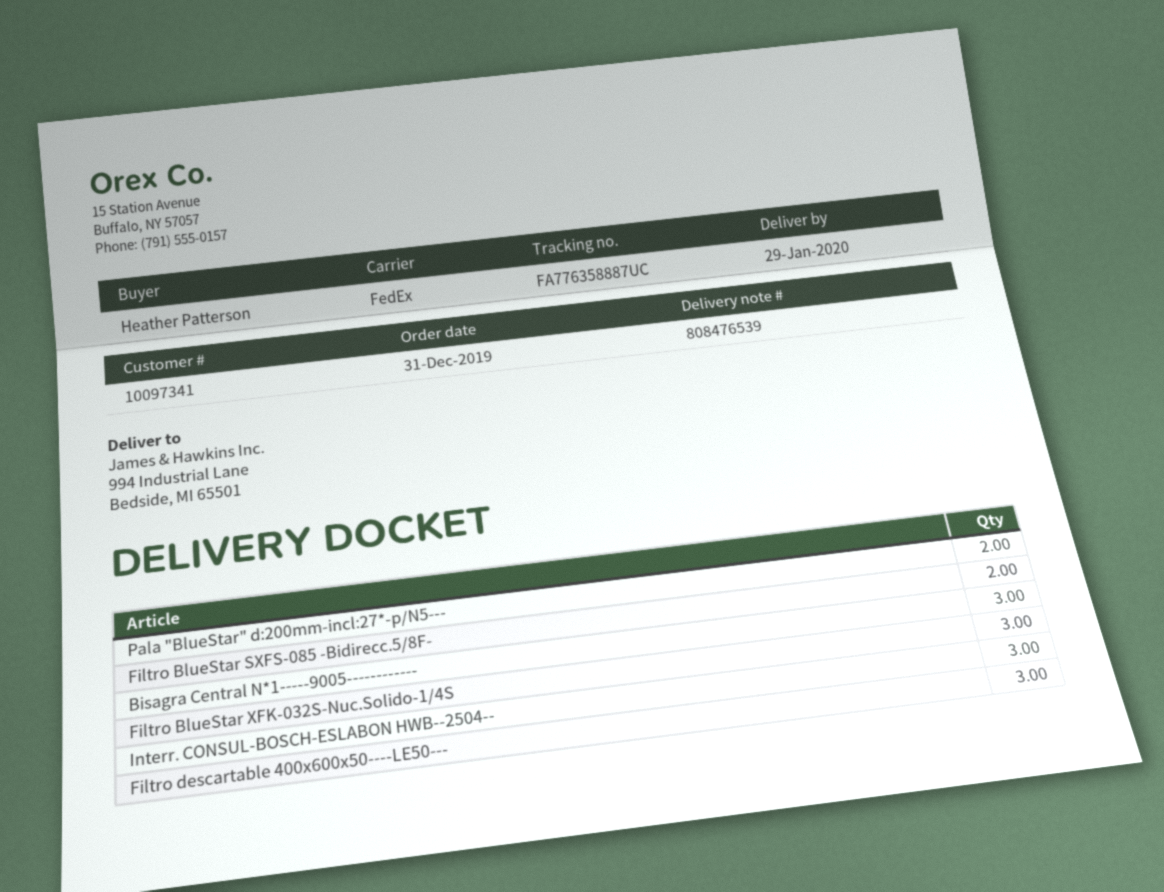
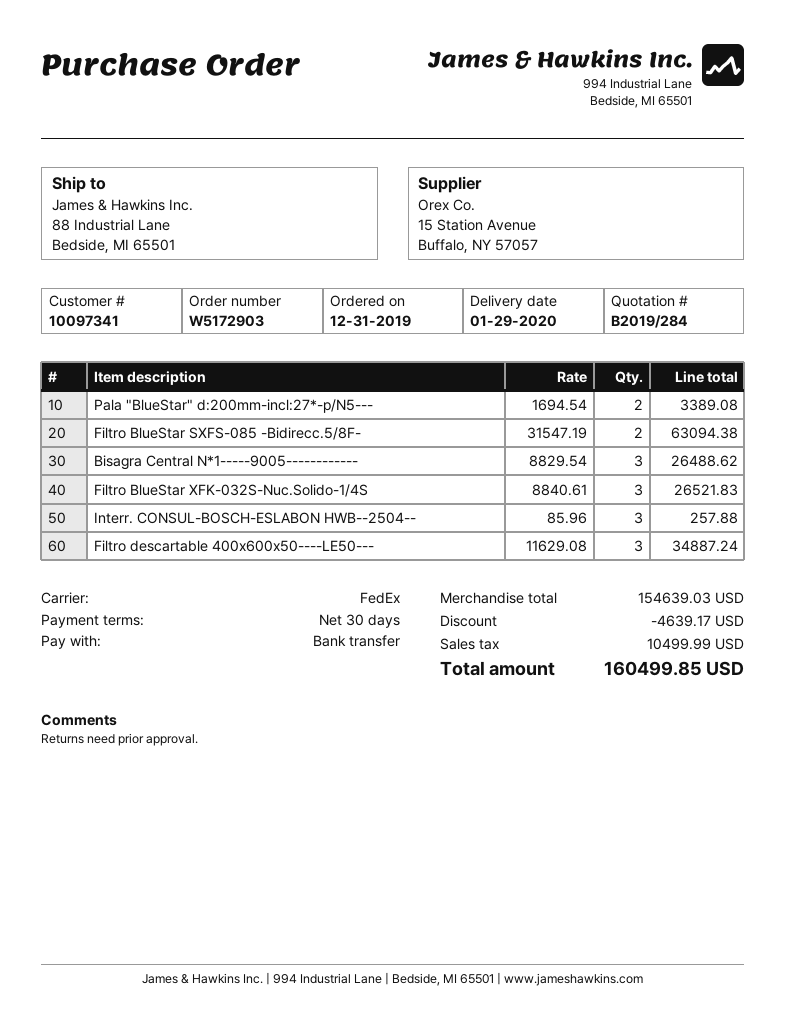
ship to: 994 Industrial Lane, Bedside, MI 65501 -> 88 Industrial Lane, Bedside, MI 65501

